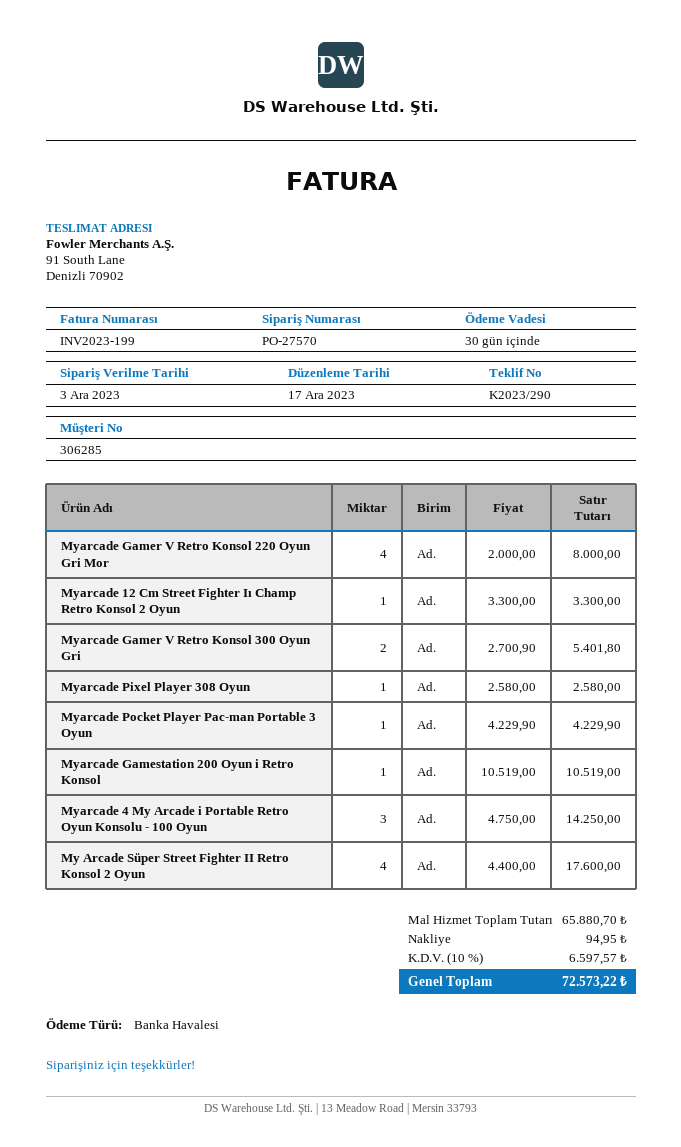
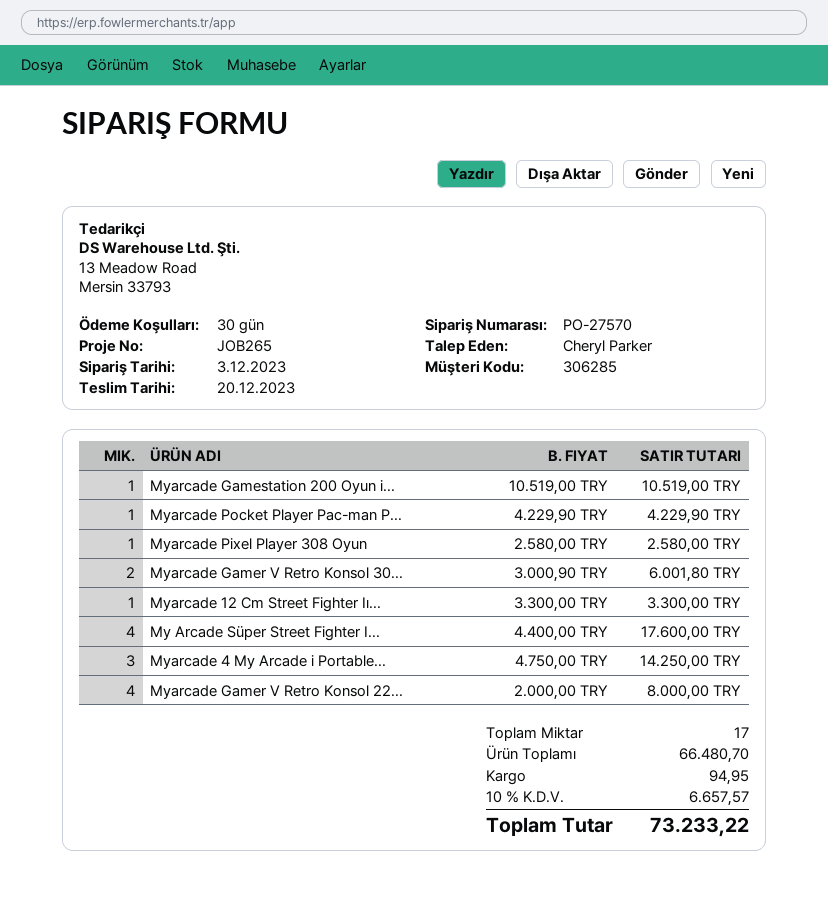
Myarcade Gamer V Retro Konsol 300 Oyun Gri: 2 x 2700.90 = 5401.80 -> 2 x 3000.90 = 6001.80
subtotal: 65880.70 -> 66480.70
tax: 10% = 6597.57 -> 10% = 6657.57
total: 72573.22 -> 73233.22

